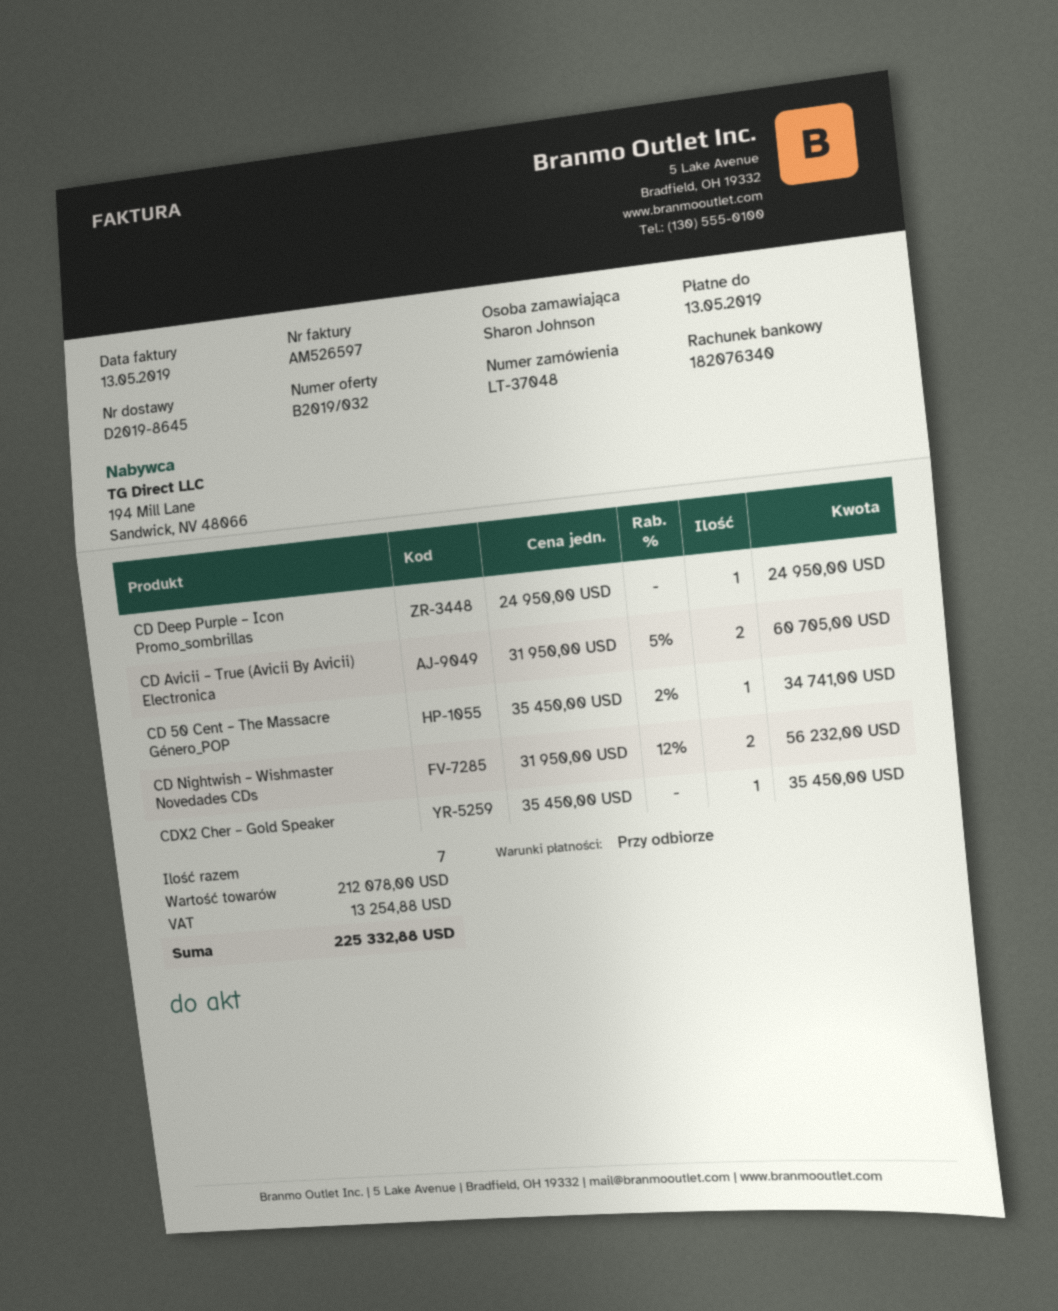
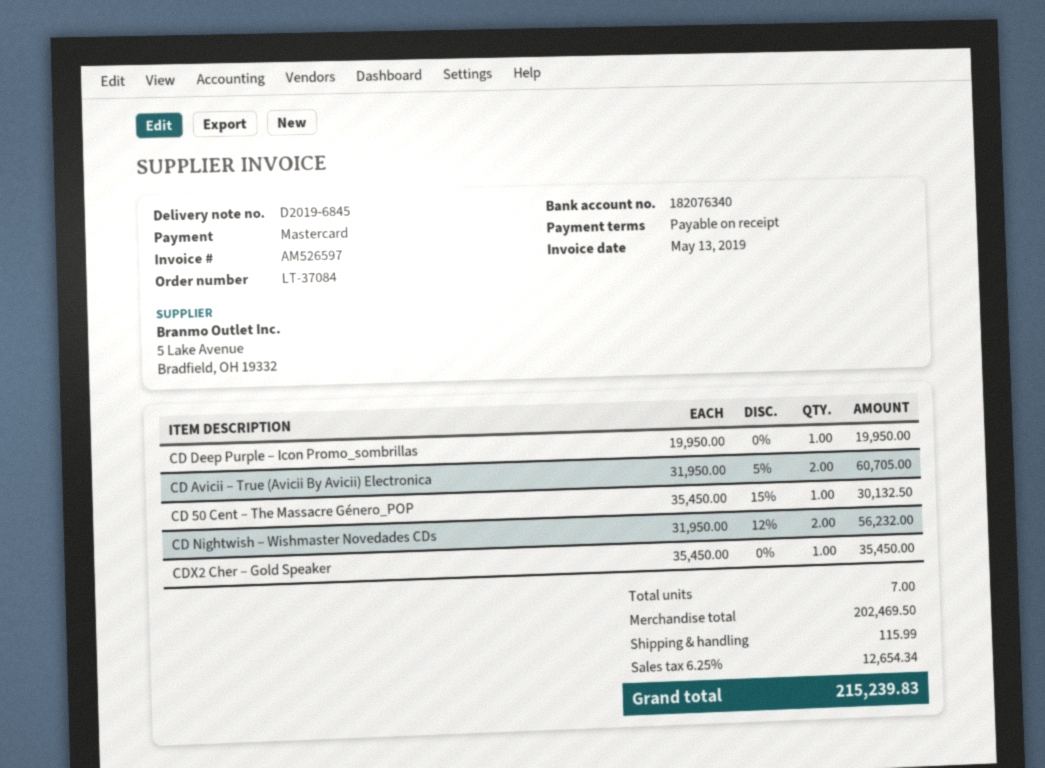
order number: LT-37048 -> LT-37084
delivery note number: D2019-8645 -> D2019-6845
CD Deep Purple – Icon Promo_sombrillas: 1 x 24950.00 = 24950.00 -> 1 x 19950.00 = 19950.00
CD 50 Cent – The Massacre Género_POP: 1 x 35450.00 - 2% = 34741.00 -> 1 x 35450.00 - 15% = 30132.50
subtotal: 212078.00 -> 202469.50
shipping: none -> 115.99
tax: 13254.88 -> 12654.34
total: 225332.88 -> 215239.83

